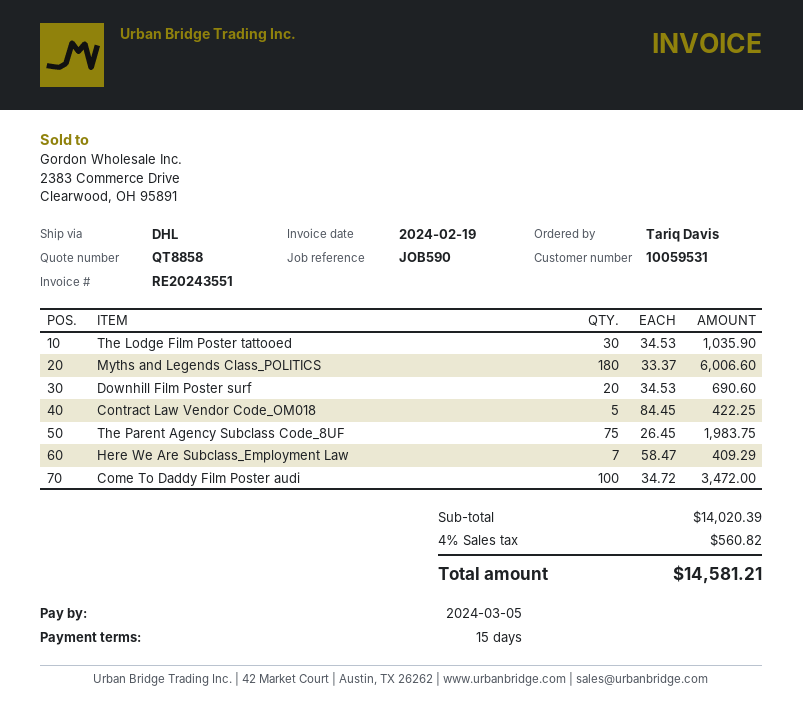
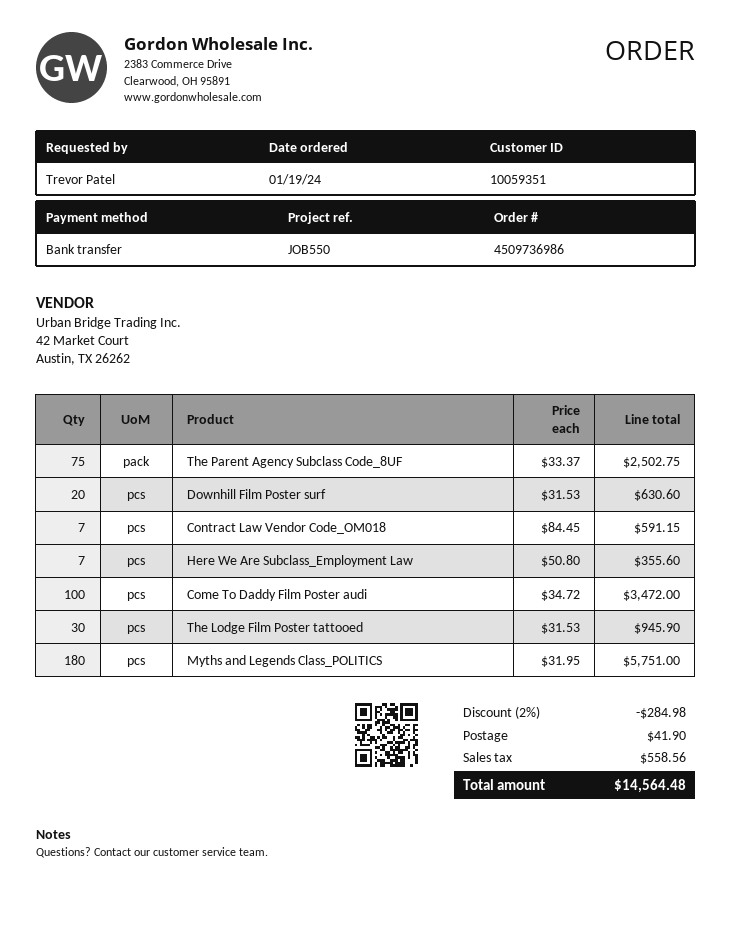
customer number: 10059531 -> 10059351
reference: JOB590 -> JOB550
ordered by: Tariq Davis -> Trevor Patel
The Lodge Film Poster tattooed: 30 x 34.53 = 1035.90 -> 30 x 31.53 = 945.90
Myths and Legends Class_POLITICS: 180 x 33.37 = 6006.60 -> 180 x 31.95 = 5751.00
Downhill Film Poster surf: 20 x 34.53 = 690.60 -> 20 x 31.53 = 630.60
Contract Law Vendor Code_OM018: 5 x 84.45 = 422.25 -> 7 x 84.45 = 591.15
The Parent Agency Subclass Code_8UF: 75 x 26.45 = 1983.75 -> 75 x 33.37 = 2502.75
Here We Are Subclass_Employment Law: 7 x 58.47 = 409.29 -> 7 x 50.80 = 355.60
discount: none -> 2% = 284.98
shipping: none -> 41.90
tax: 560.82 -> 558.56
total: 14581.21 -> 14564.48

